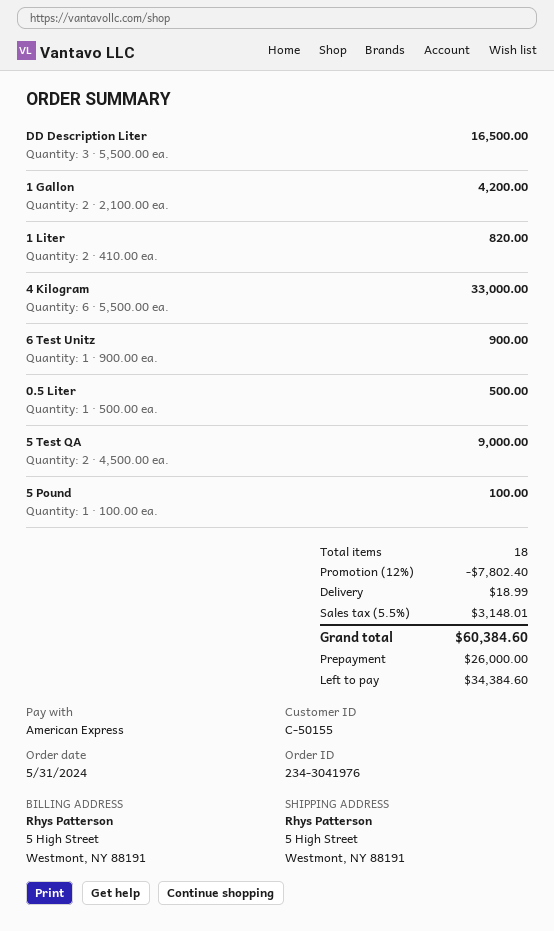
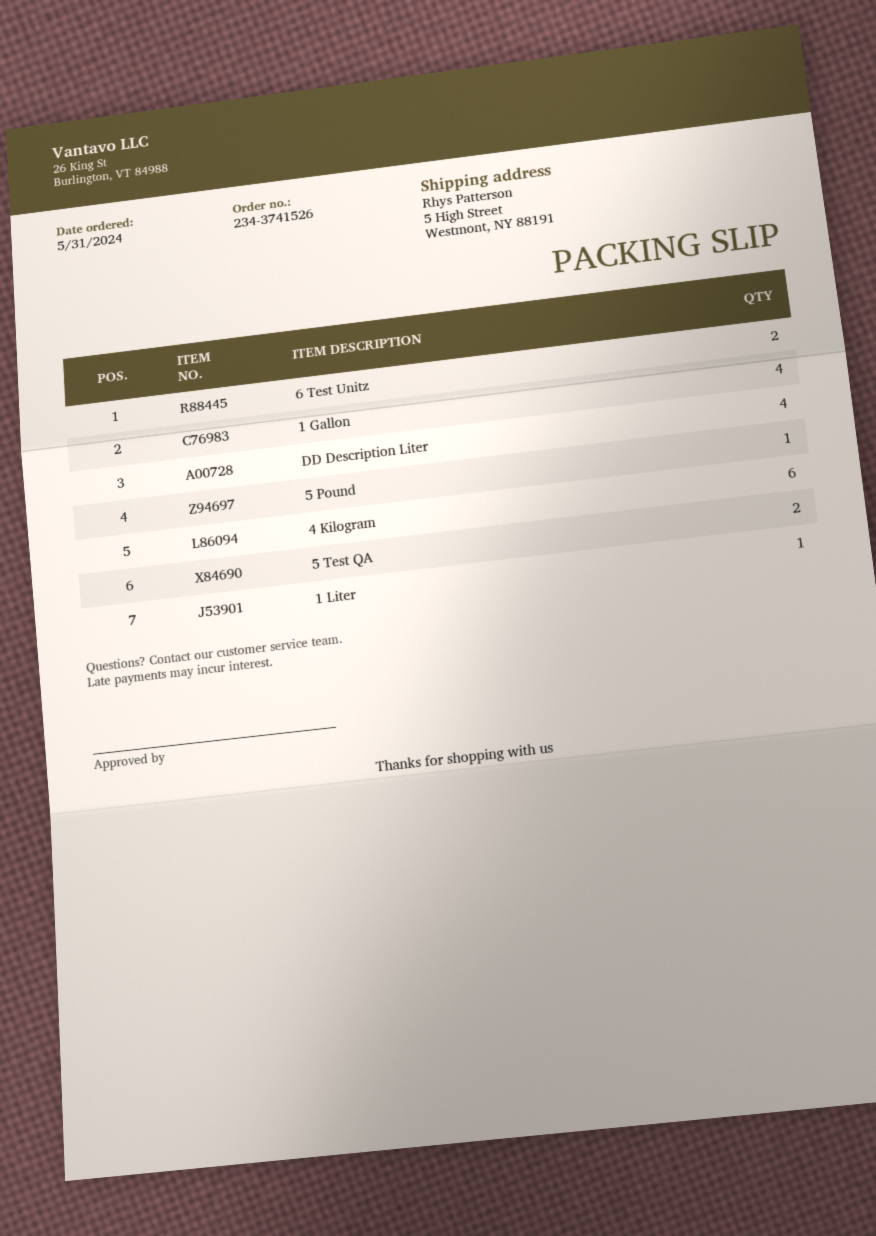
order number: 234-3041976 -> 234-3741526
DD Description Liter: 3 -> 4
1 Gallon: 2 -> 4
1 Liter: 2 -> 1
6 Test Unitz: 1 -> 2
0.5 Liter: 1 -> none

